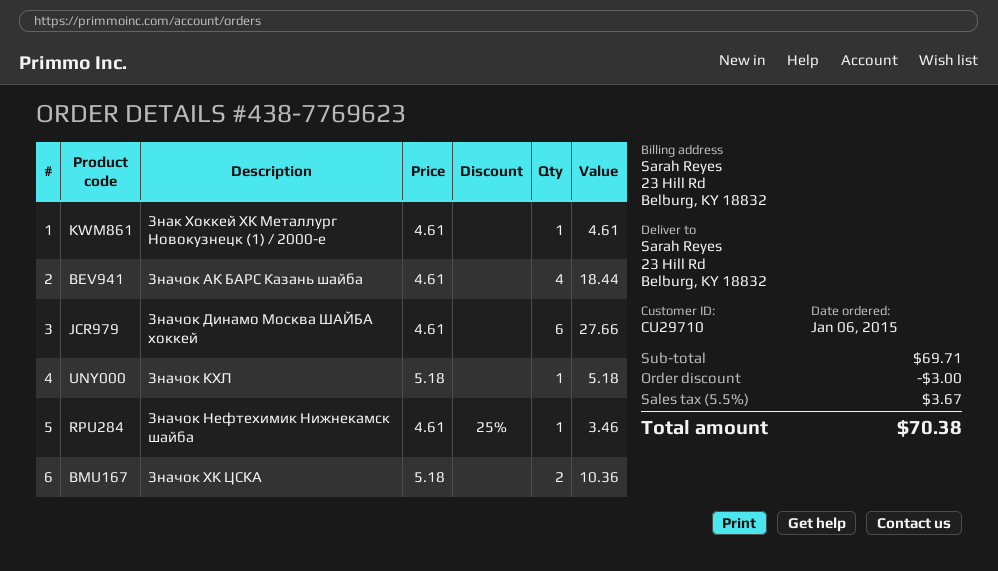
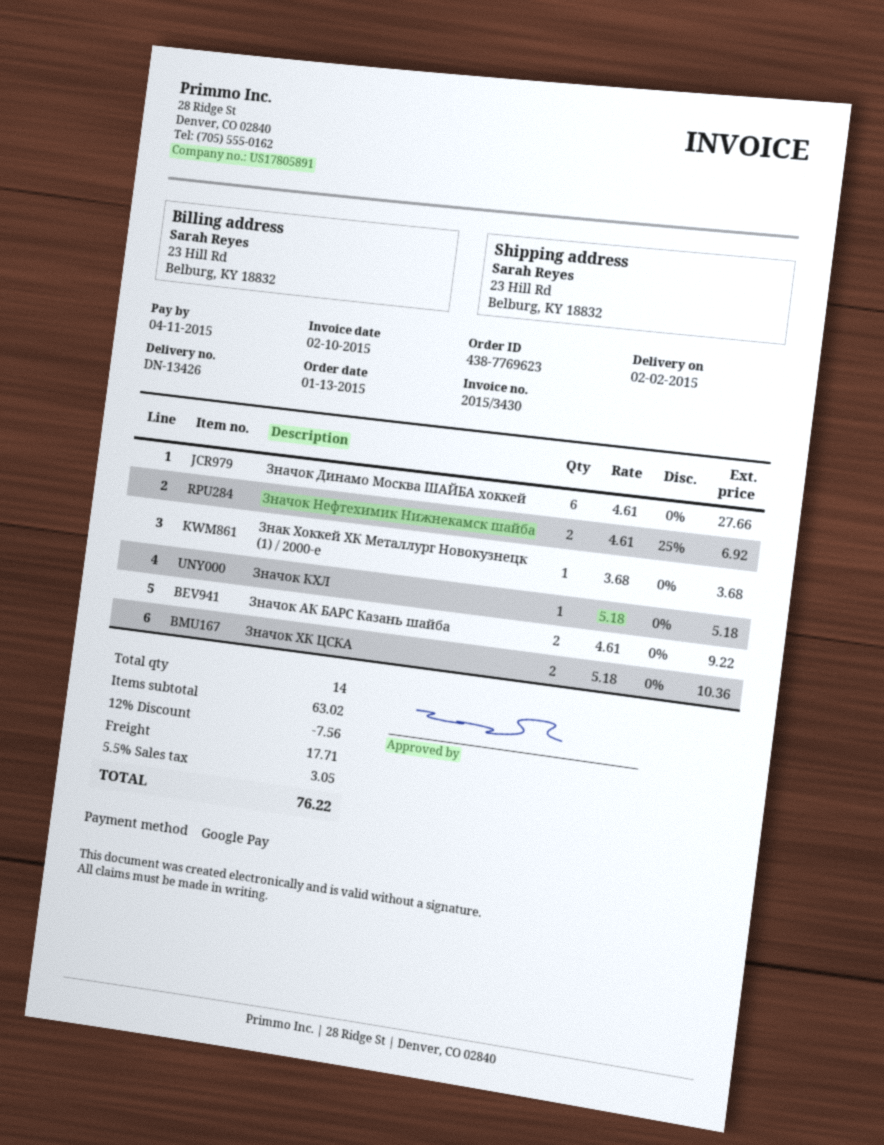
order date: 2015-01-06 -> 2015-01-13
Знак Хоккей ХК Металлург Новокузнецк (1) / 2000-е: 1 x 4.61 = 4.61 -> 1 x 3.68 = 3.68
Значок АК БАРС Казань шайба: 4 x 4.61 = 18.44 -> 2 x 4.61 = 9.22
Значок Нефтехимик Нижнекамск шайба: 1 x 4.61 - 25% = 3.46 -> 2 x 4.61 - 25% = 6.92
subtotal: 69.71 -> 63.02
discount: 3.00 -> 7.56
shipping: none -> 17.71
tax: 5.5% = 3.67 -> 5.5% = 3.05
total: 70.38 -> 76.22

